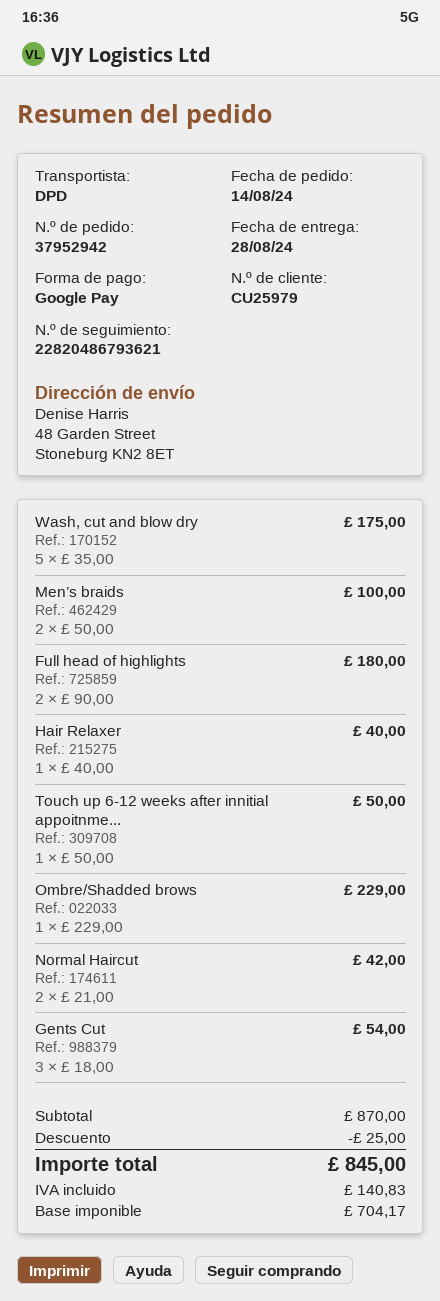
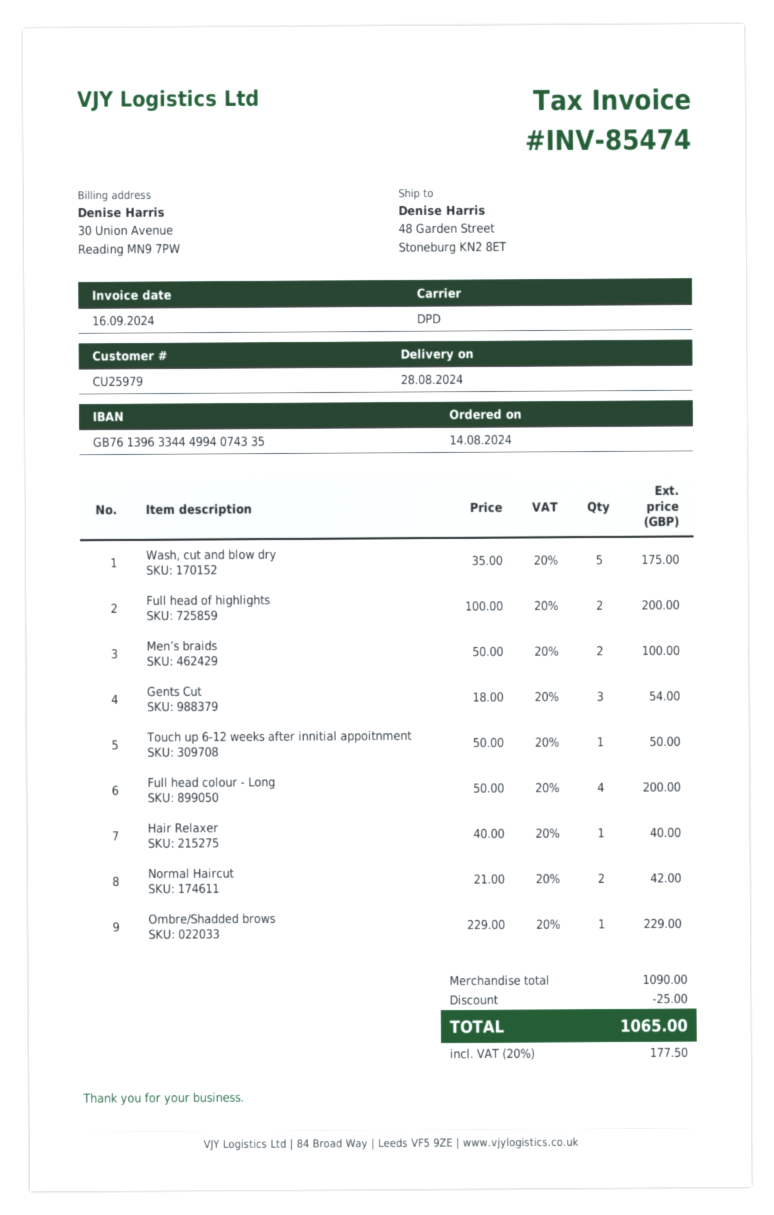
Full head of highlights: 2 x 90.00 = 180.00 -> 2 x 100.00 = 200.00
Full head colour - Long: none -> 4 x 50.00 = 200.00
subtotal: 870.00 -> 1090.00
tax: 140.83 -> 177.50
total: 845.00 -> 1065.00

